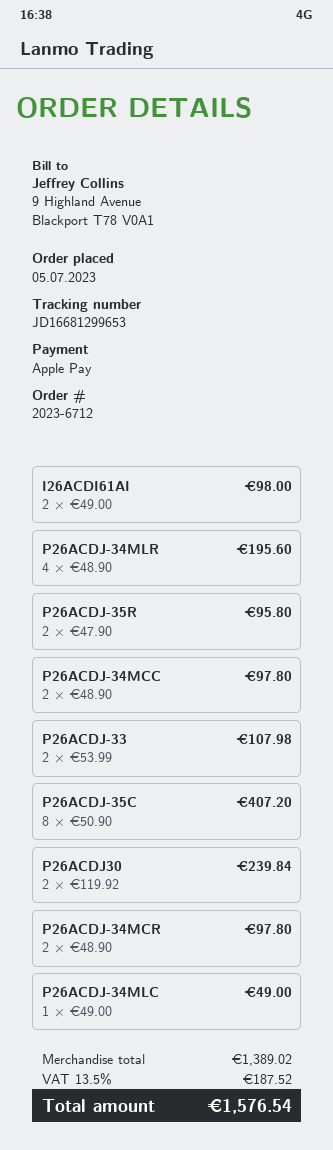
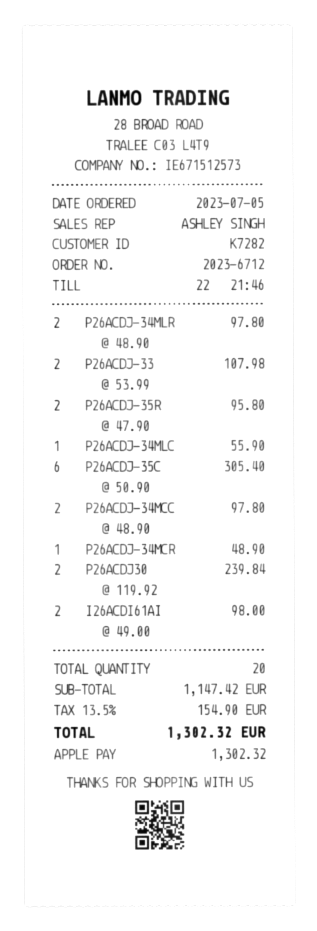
P26ACDJ-34MLR: 4 x 48.90 = 195.60 -> 2 x 48.90 = 97.80
P26ACDJ-35C: 8 x 50.90 = 407.20 -> 6 x 50.90 = 305.40
P26ACDJ-34MCR: 2 x 48.90 = 97.80 -> 1 x 48.90 = 48.90
P26ACDJ-34MLC: 1 x 49.00 = 49.00 -> 1 x 55.90 = 55.90
subtotal: 1389.02 -> 1147.42
tax: 13.5% = 187.52 -> 13.5% = 154.90
total: 1576.54 -> 1302.32

